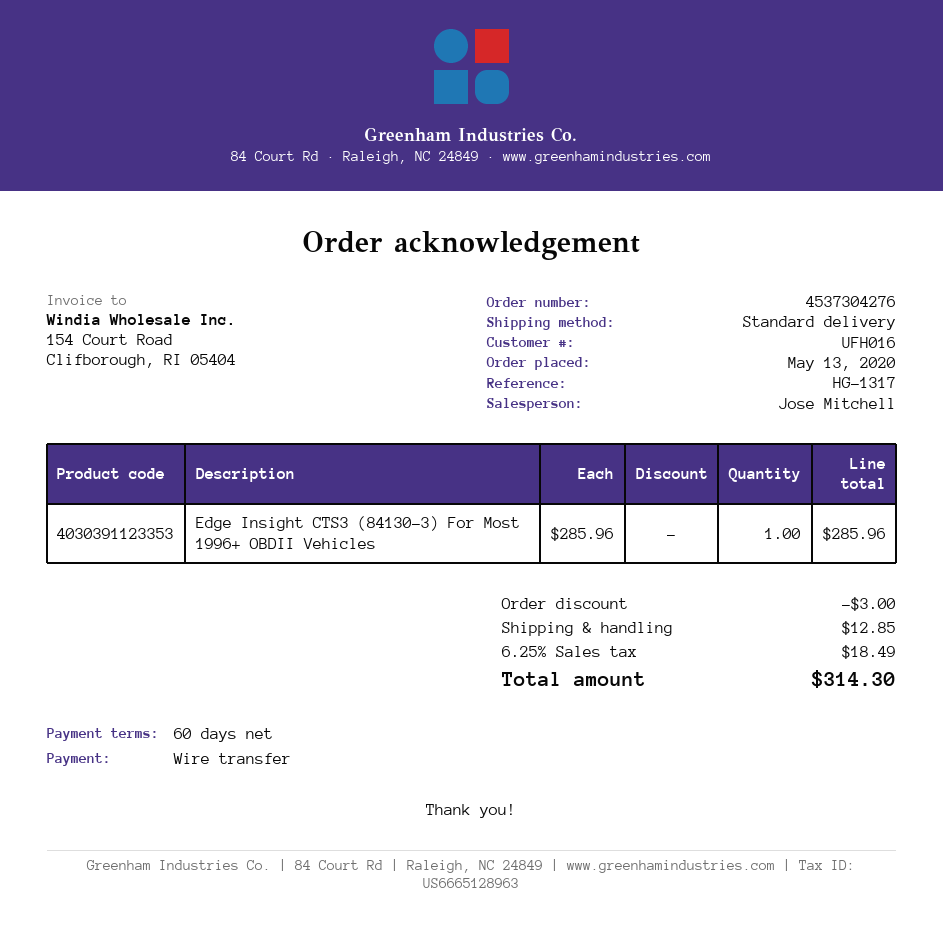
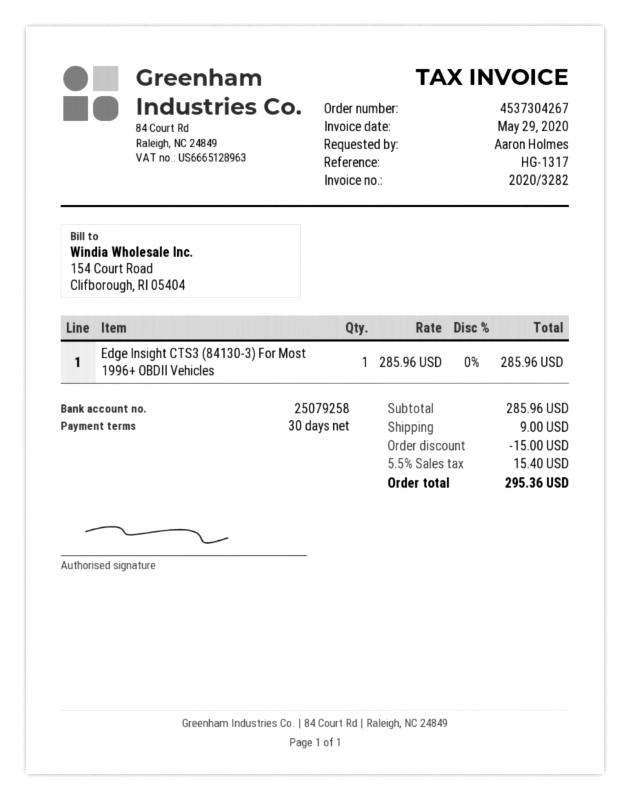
order number: 4537304276 -> 4537304267
payment terms: 60 days -> 30 days
discount: 3.00 -> 15.00
shipping: 12.85 -> 9.00
tax: 6.25% = 18.49 -> 5.5% = 15.40
total: 314.30 -> 295.36

